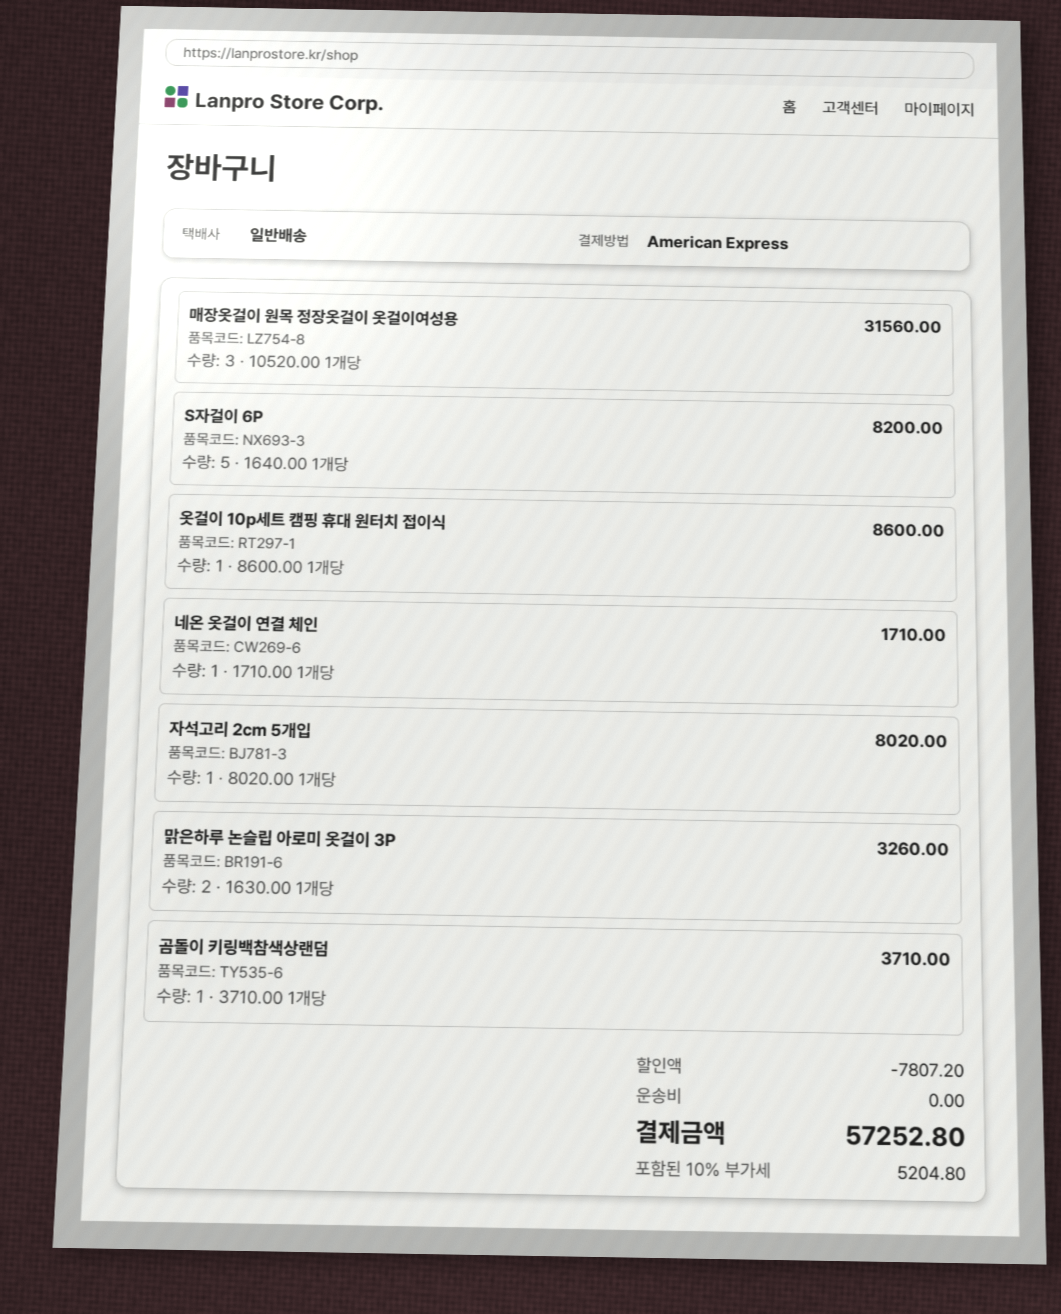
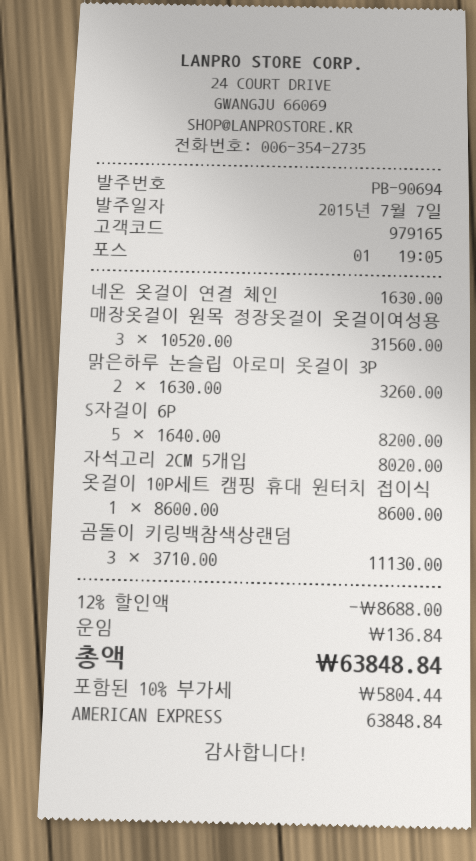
네온 옷걸이 연결 체인: 1 x 1710.00 = 1710.00 -> 1 x 1630.00 = 1630.00
곰돌이 키링백참색상랜덤: 1 x 3710.00 = 3710.00 -> 3 x 3710.00 = 11130.00
discount: 7807.20 -> 8688.00
shipping: 0.00 -> 136.84
tax: 10% = 5204.80 -> 10% = 5804.44
total: 57252.80 -> 63848.84

